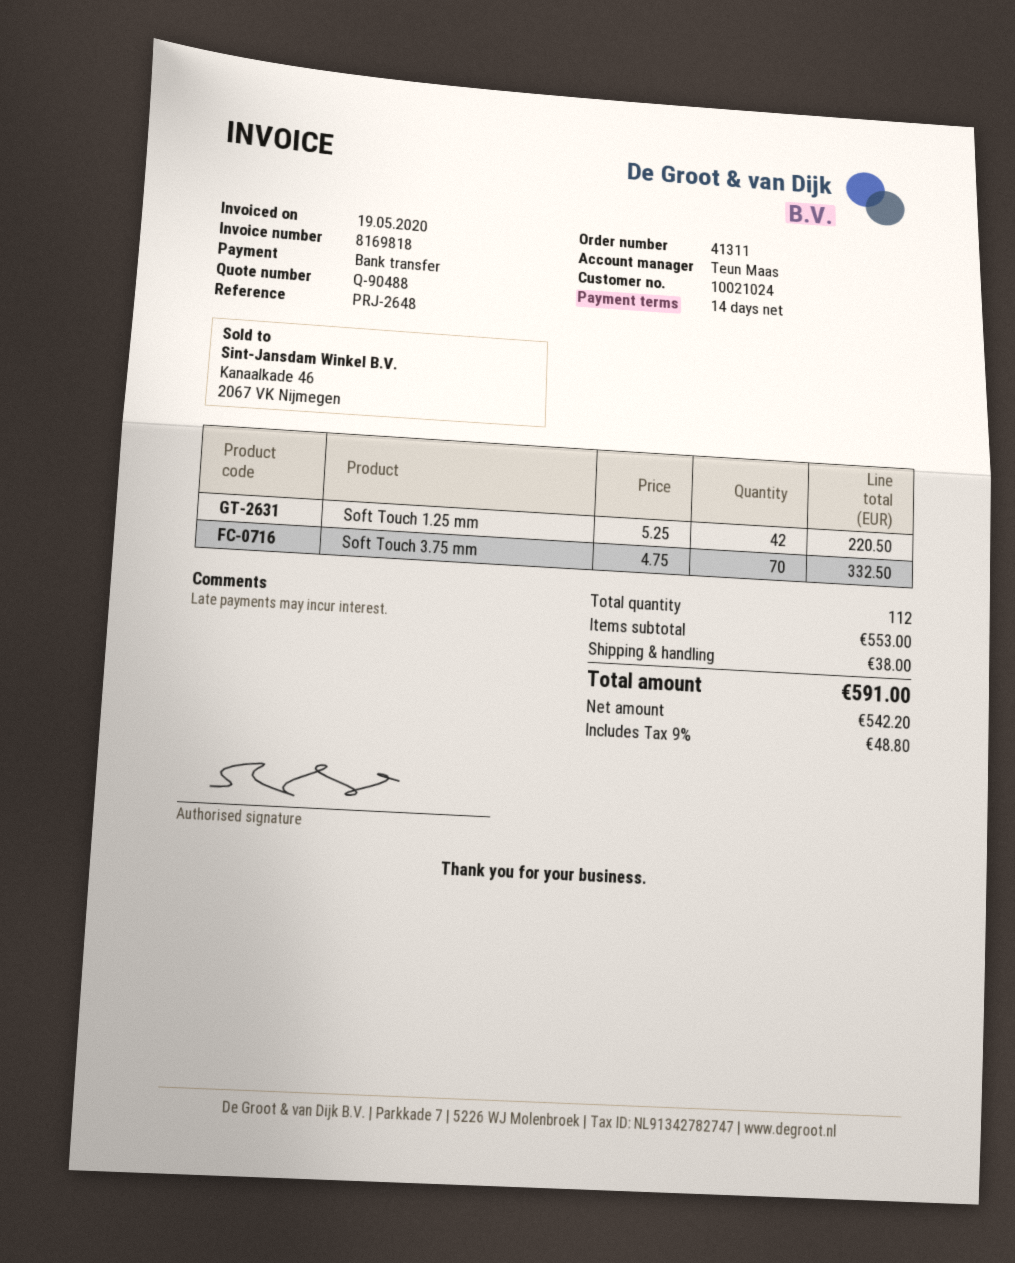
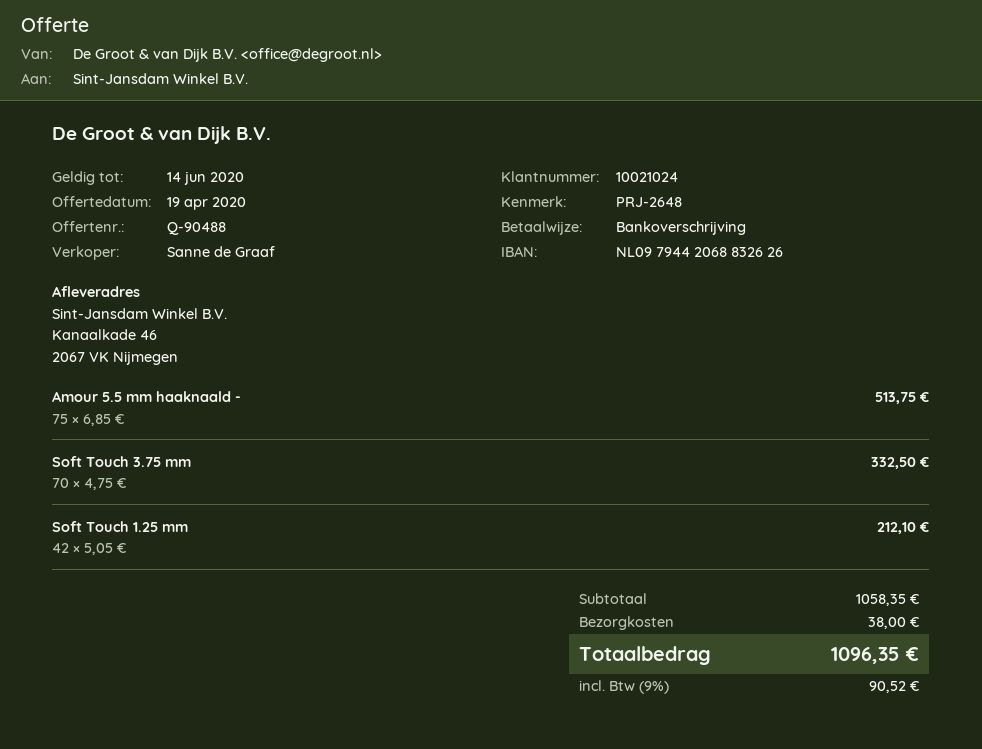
sales rep: Teun Maas -> Sanne de Graaf
Soft Touch 1.25 mm: 42 x 5.25 = 220.50 -> 42 x 5.05 = 212.10
Amour 5.5 mm haaknaald -: none -> 75 x 6.85 = 513.75
subtotal: 553.00 -> 1058.35
tax: 9% = 48.80 -> 9% = 90.52
total: 591.00 -> 1096.35

